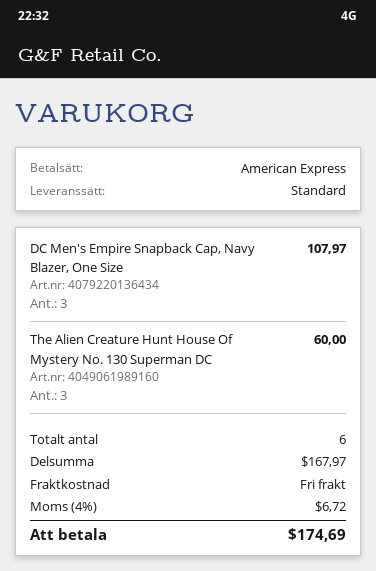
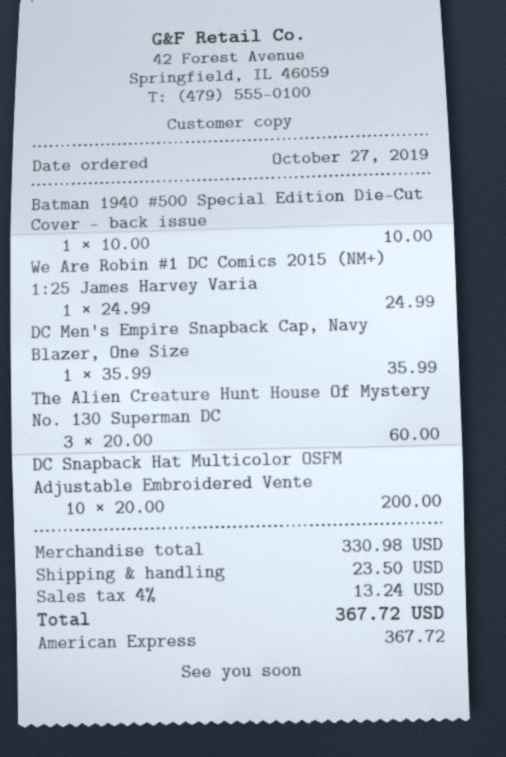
DC Men's Empire Snapback Cap, Navy Blazer, One Size: 3 for 107.97 -> 1 for 35.99
Batman 1940 #500 Special Edition Die-Cut Cover - back issue: none -> 1 for 10.00
We Are Robin #1 DC Comics 2015 (NM+) 1:25 James Harvey Varia: none -> 1 for 24.99
DC Snapback Hat Multicolor OSFM Adjustable Embroidered Vente: none -> 10 for 200.00
subtotal: 167.97 -> 330.98
shipping: 0.00 -> 23.50
tax: 4% = 6.72 -> 4% = 13.24
total: 174.69 -> 367.72

